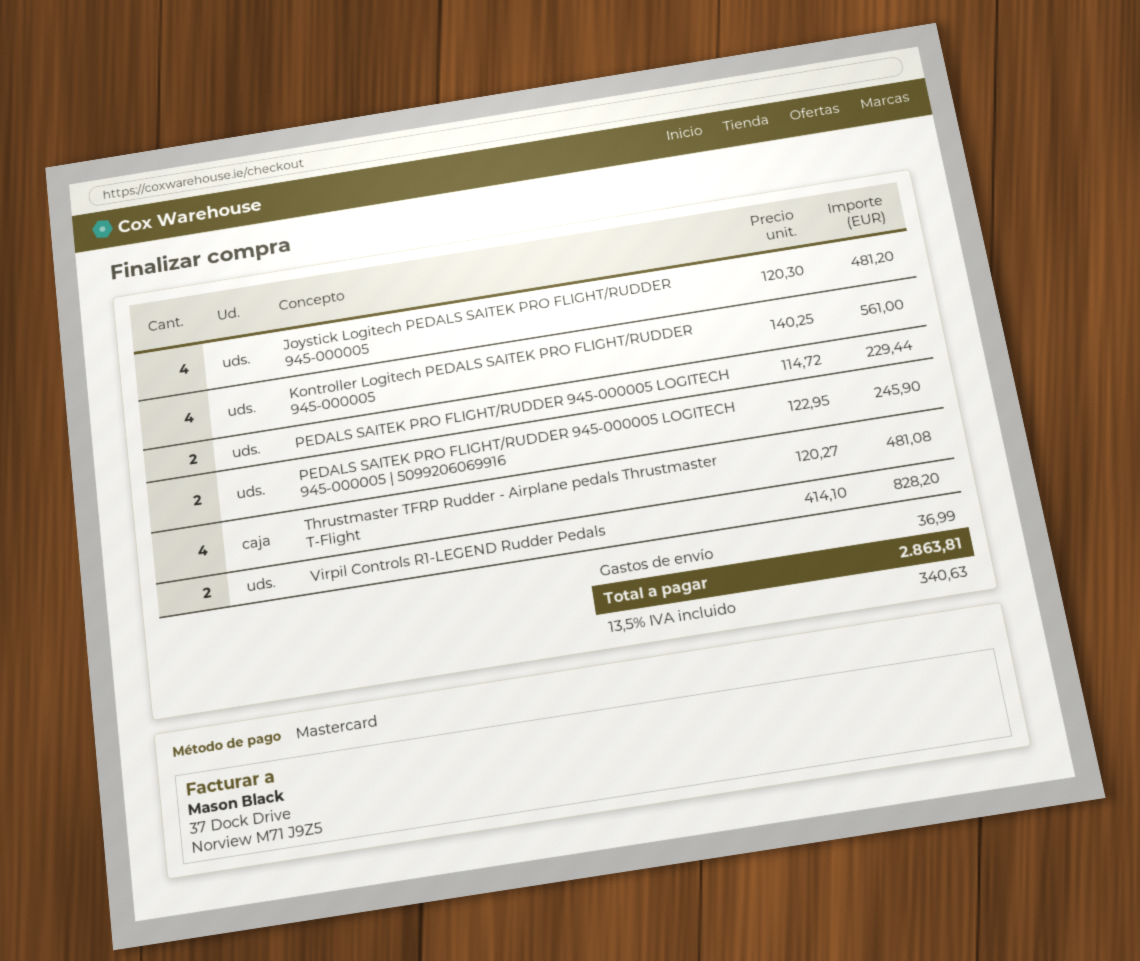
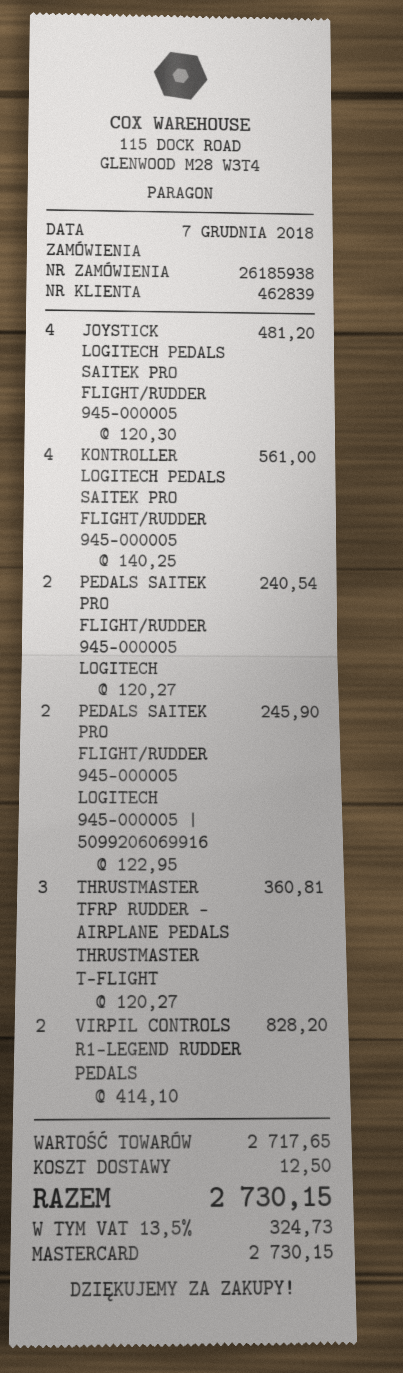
PEDALS SAITEK PRO FLIGHT/RUDDER 945-000005 LOGITECH: 2 x 114.72 = 229.44 -> 2 x 120.27 = 240.54
Thrustmaster TFRP Rudder - Airplane pedals Thrustmaster T-Flight: 4 x 120.27 = 481.08 -> 3 x 120.27 = 360.81
shipping: 36.99 -> 12.50
tax: 13.5% = 340.63 -> 13.5% = 324.73
total: 2863.81 -> 2730.15

